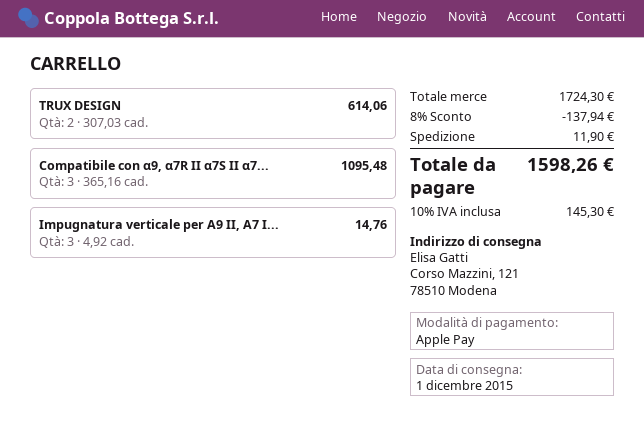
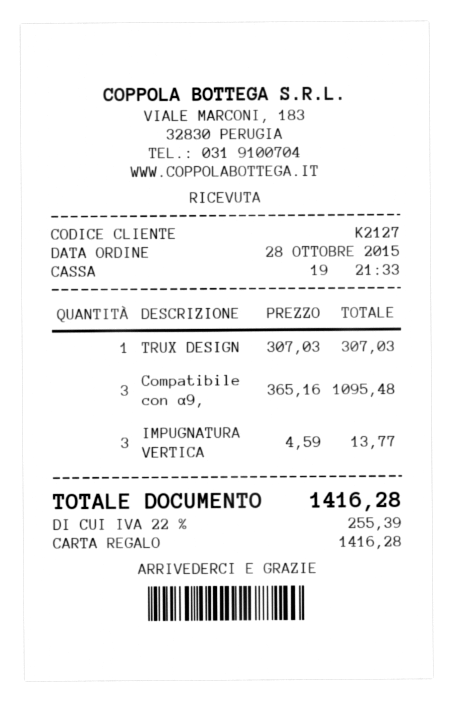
payment method: Apple Pay -> gift card
TRUX DESIGN: 2 x 307.03 = 614.06 -> 1 x 307.03 = 307.03
Impugnatura verticale per A9 II, A7 I...: 3 x 4.92 = 14.76 -> 3 x 4.59 = 13.77
discount: 8% = 137.94 -> none
shipping: 11.90 -> none
tax: 10% = 145.30 -> 22% = 255.39
total: 1598.26 -> 1416.28

